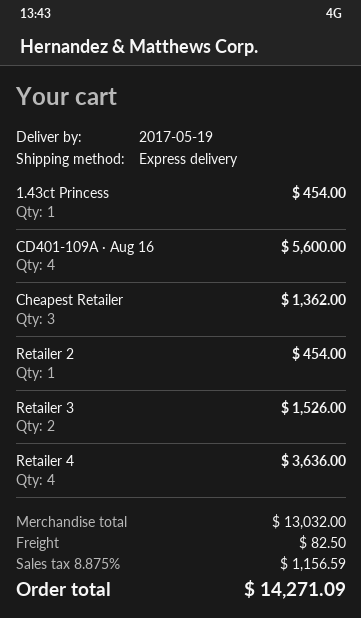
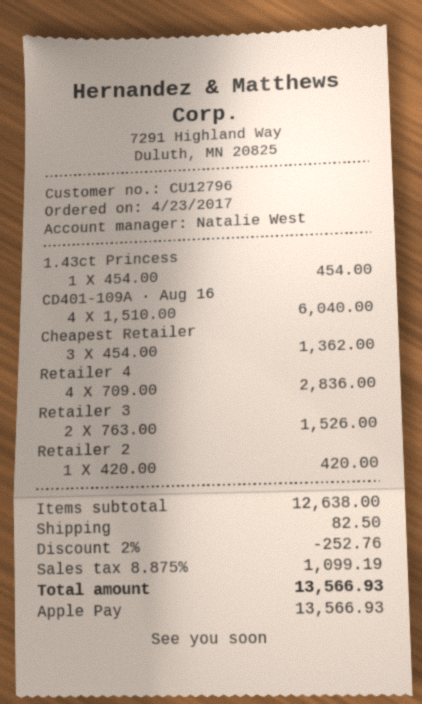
CD401-109A · Aug 16: 4 for 5600.00 -> 4 for 6040.00
Retailer 2: 1 for 454.00 -> 1 for 420.00
Retailer 4: 4 for 3636.00 -> 4 for 2836.00
subtotal: 13032.00 -> 12638.00
discount: none -> 2% = 252.76
tax: 8.875% = 1156.59 -> 8.875% = 1099.19
total: 14271.09 -> 13566.93

